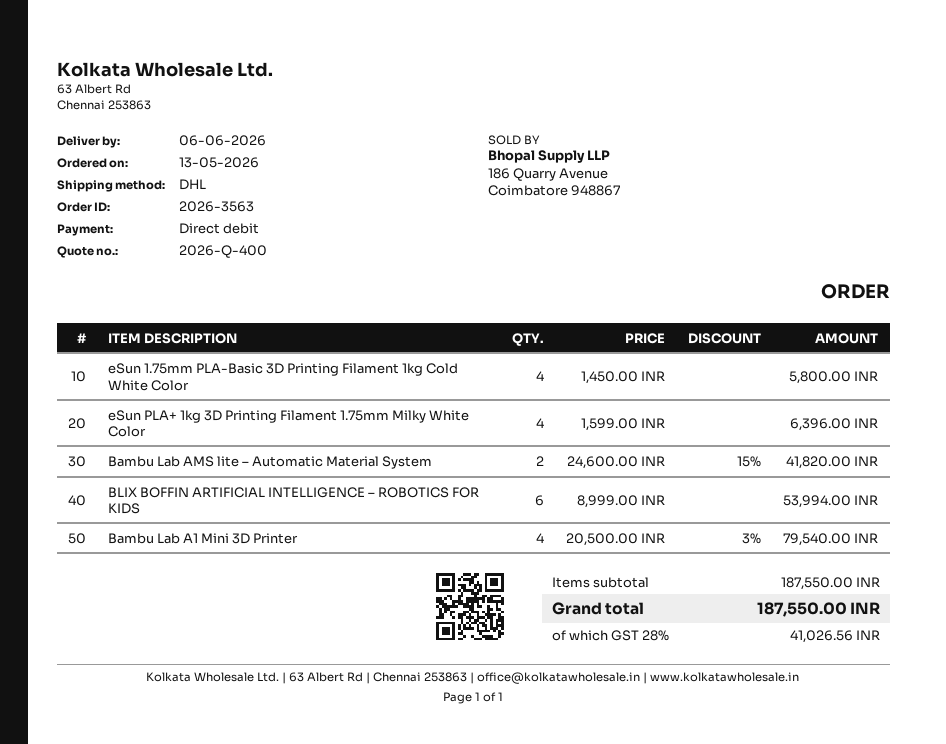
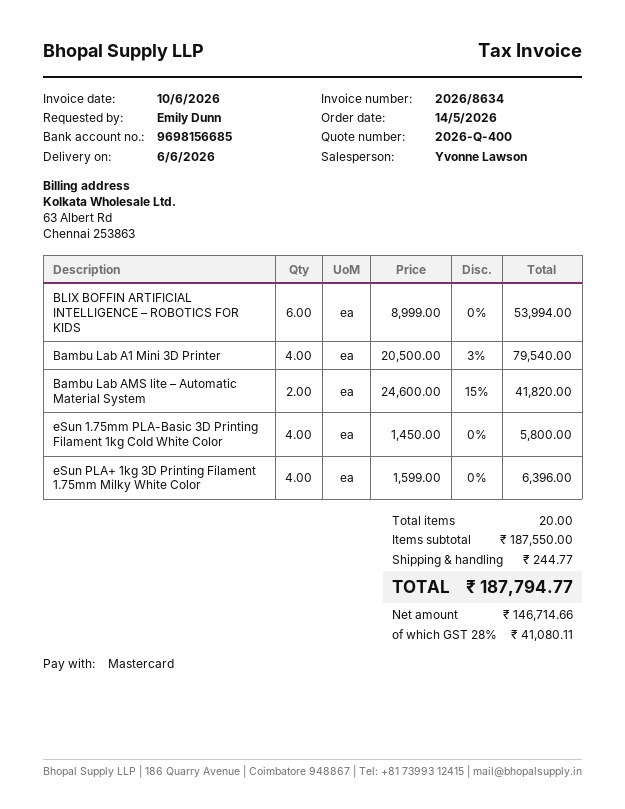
order date: 2026-05-13 -> 2026-05-14
payment method: direct debit -> Mastercard
shipping: none -> 244.77
tax: 28% = 41026.56 -> 28% = 41080.11
total: 187550.00 -> 187794.77

